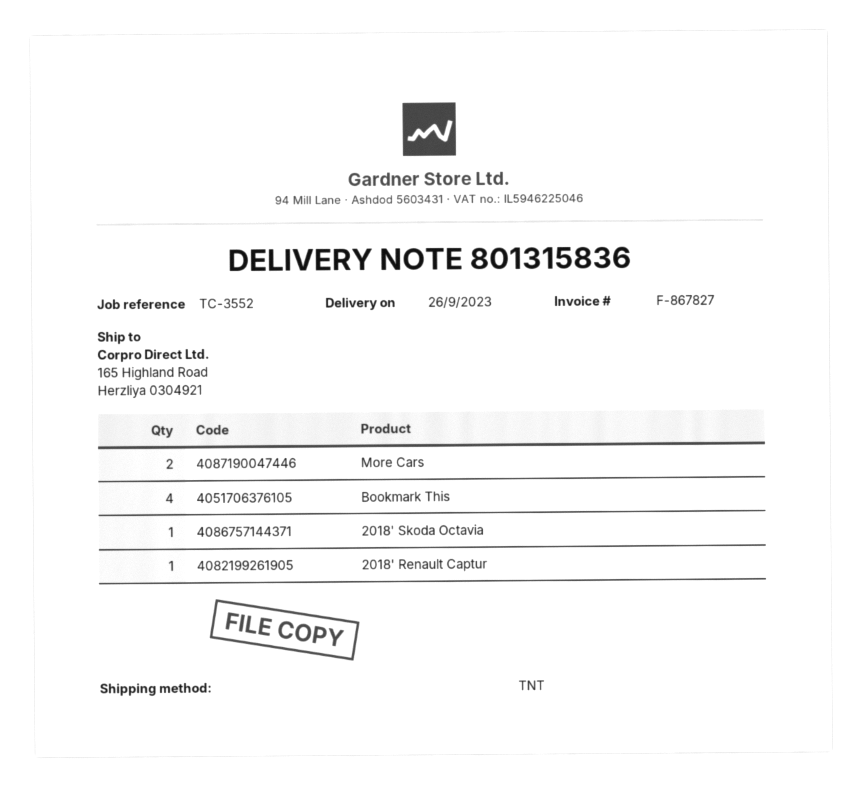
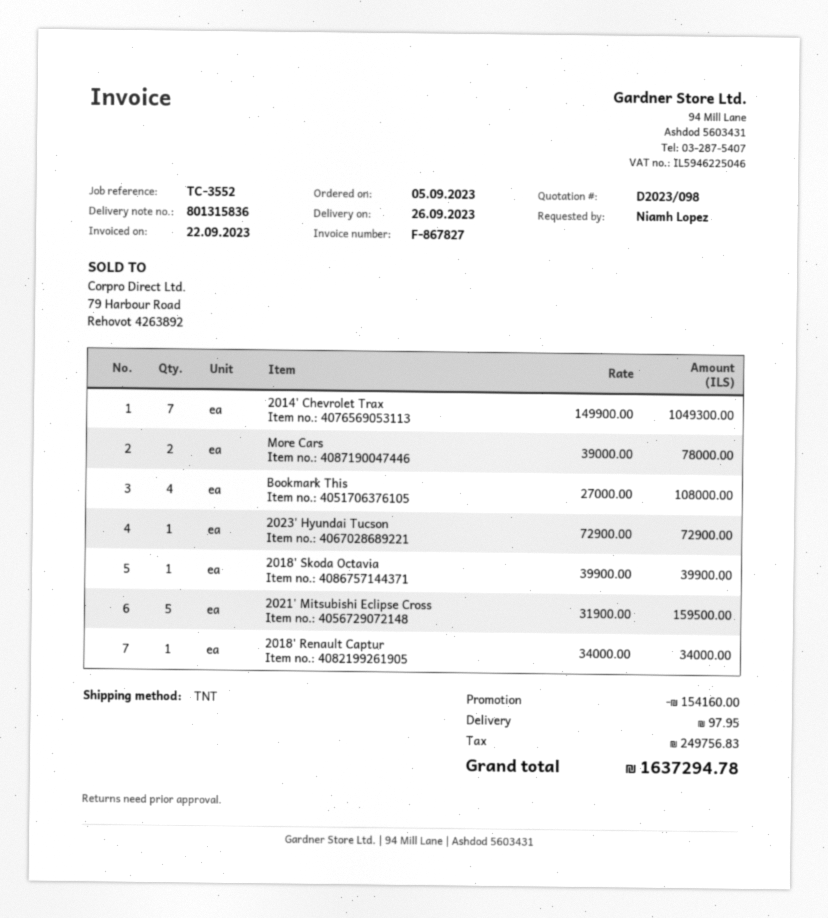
2014' Chevrolet Trax: none -> 7
2023' Hyundai Tucson: none -> 1
2021' Mitsubishi Eclipse Cross: none -> 5

